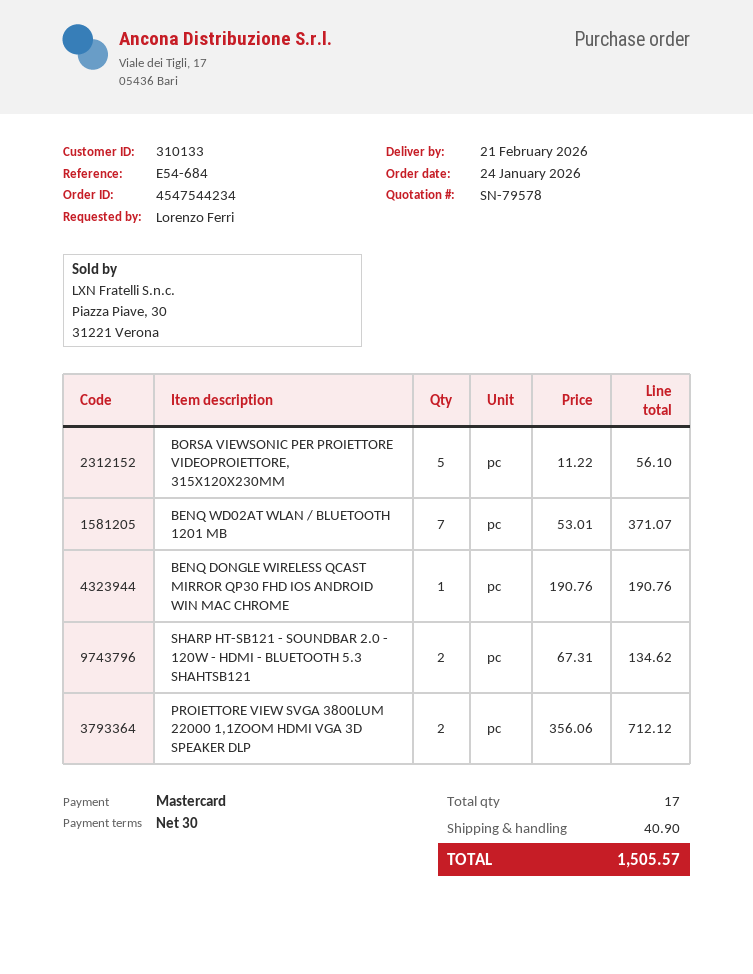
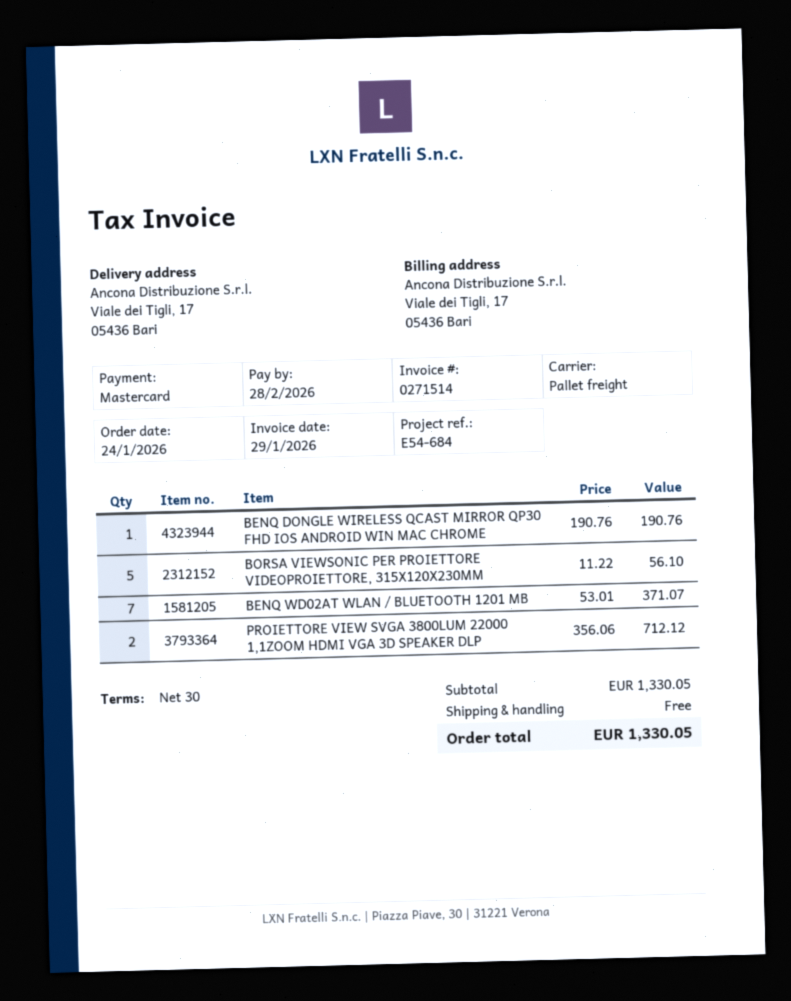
SHARP HT-SB121 - SOUNDBAR 2.0 - 120W - HDMI - BLUETOOTH 5.3 SHAHTSB121: 2 x 67.31 = 134.62 -> none
shipping: 40.90 -> 0.00
total: 1505.57 -> 1330.05

